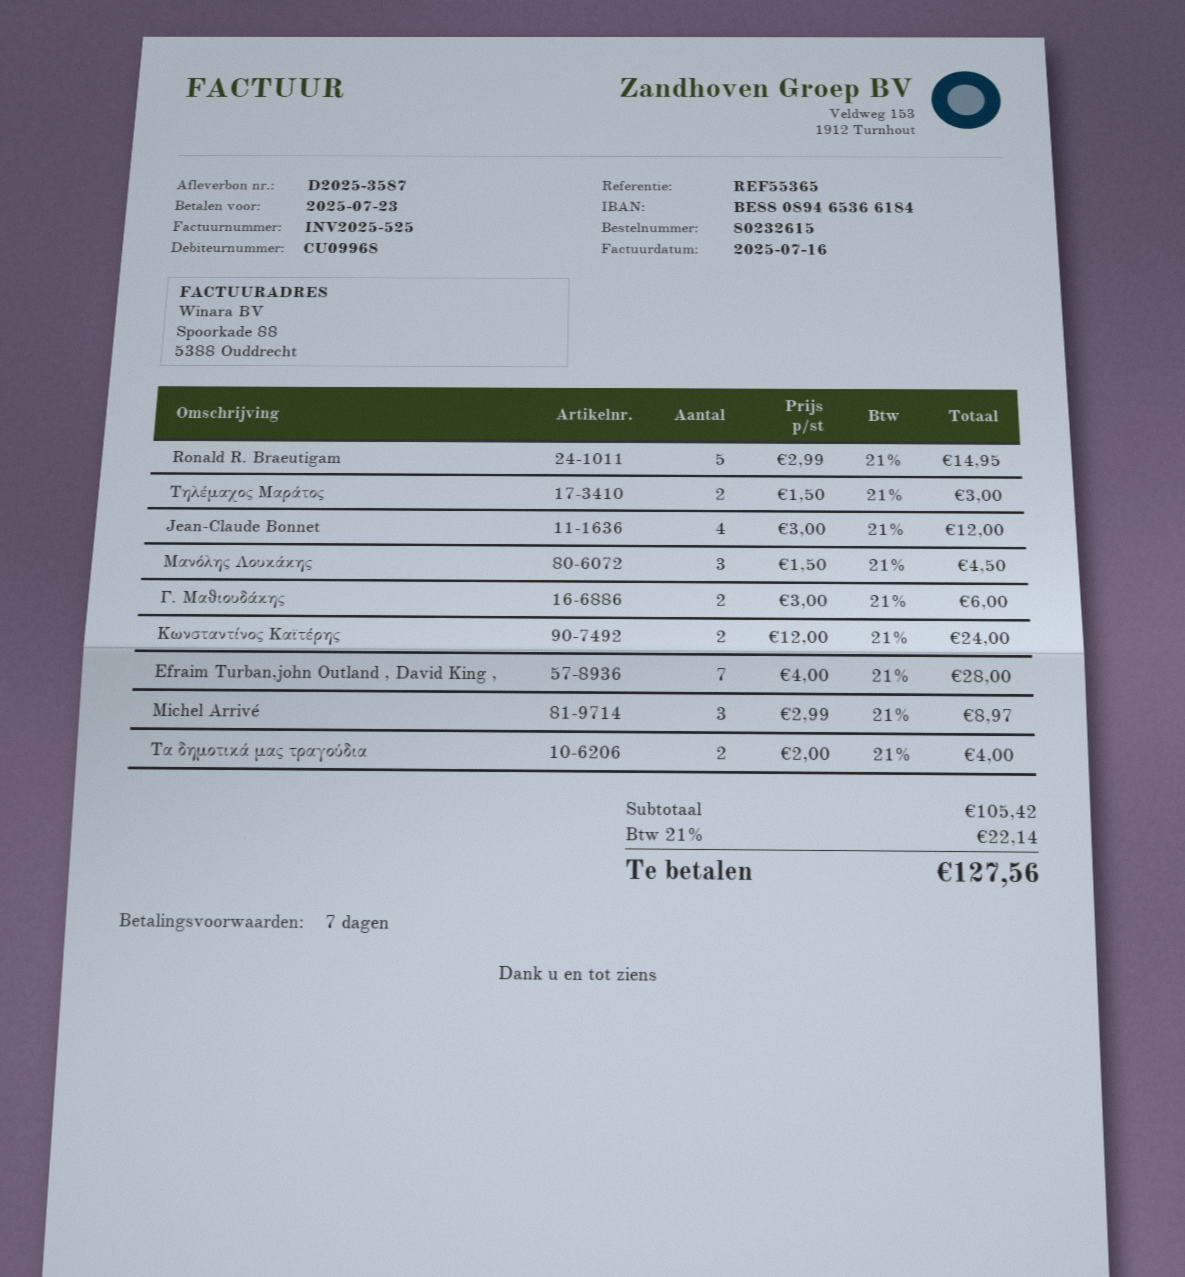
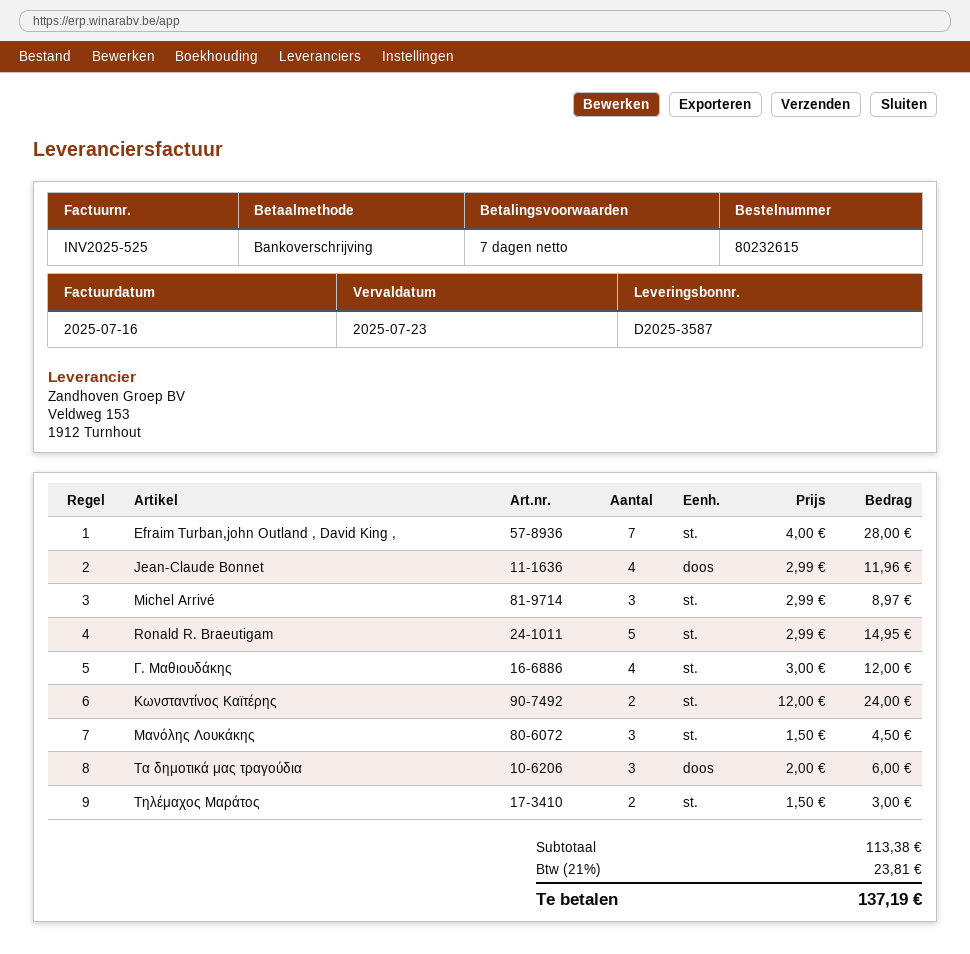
Jean-Claude Bonnet: 4 x 3.00 = 12.00 -> 4 x 2.99 = 11.96
Γ. Μαθιουδάκης: 2 x 3.00 = 6.00 -> 4 x 3.00 = 12.00
Τα δημοτικά μας τραγούδια: 2 x 2.00 = 4.00 -> 3 x 2.00 = 6.00
subtotal: 105.42 -> 113.38
tax: 21% = 22.14 -> 21% = 23.81
total: 127.56 -> 137.19

